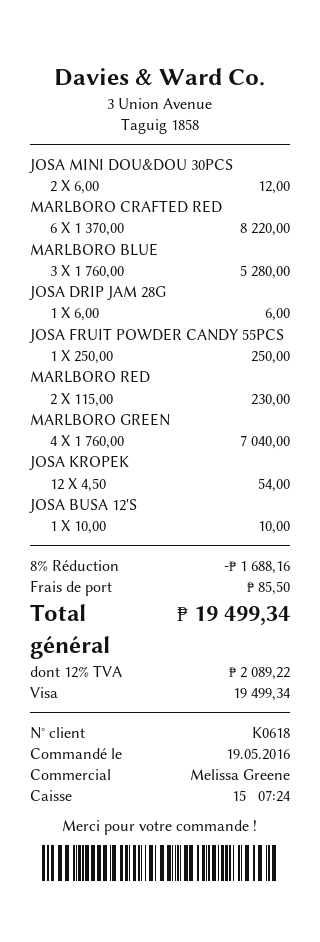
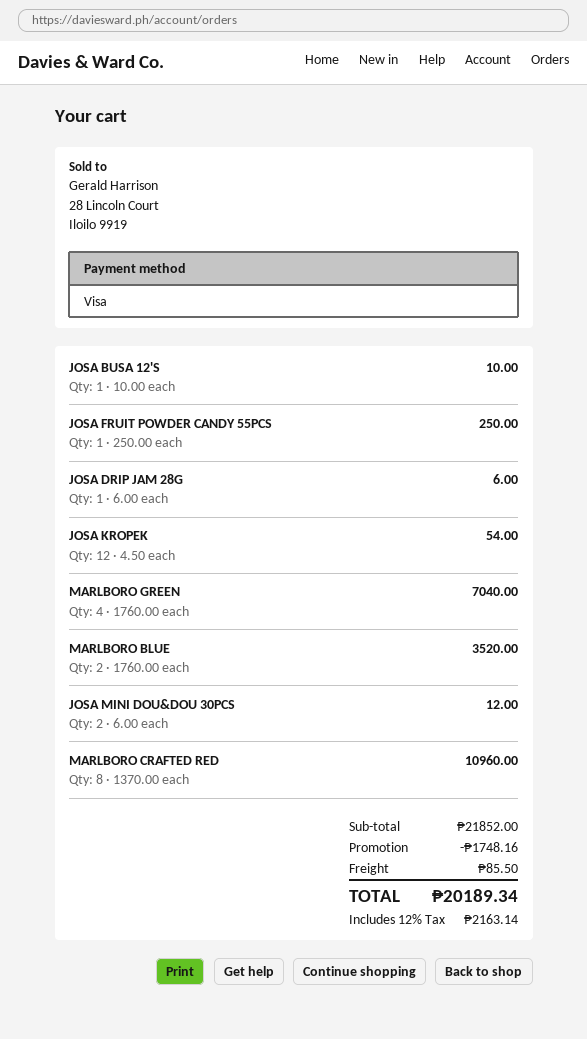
MARLBORO CRAFTED RED: 6 x 1370.00 = 8220.00 -> 8 x 1370.00 = 10960.00
MARLBORO BLUE: 3 x 1760.00 = 5280.00 -> 2 x 1760.00 = 3520.00
MARLBORO RED: 2 x 115.00 = 230.00 -> none
discount: 1688.16 -> 1748.16
tax: 12% = 2089.22 -> 12% = 2163.14
total: 19499.34 -> 20189.34

